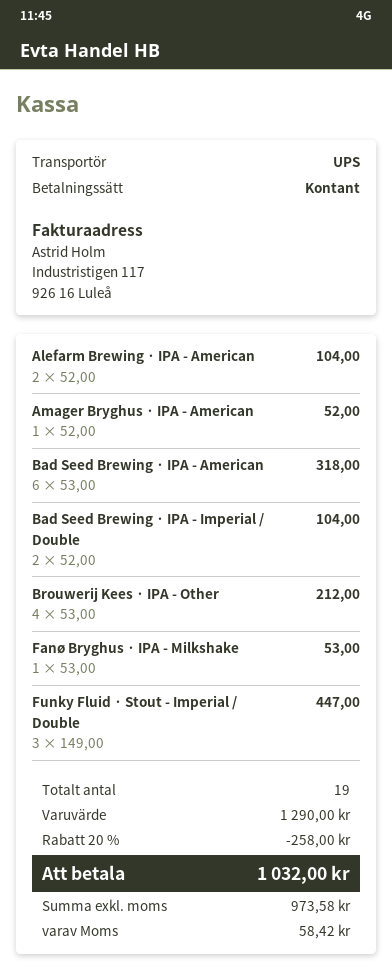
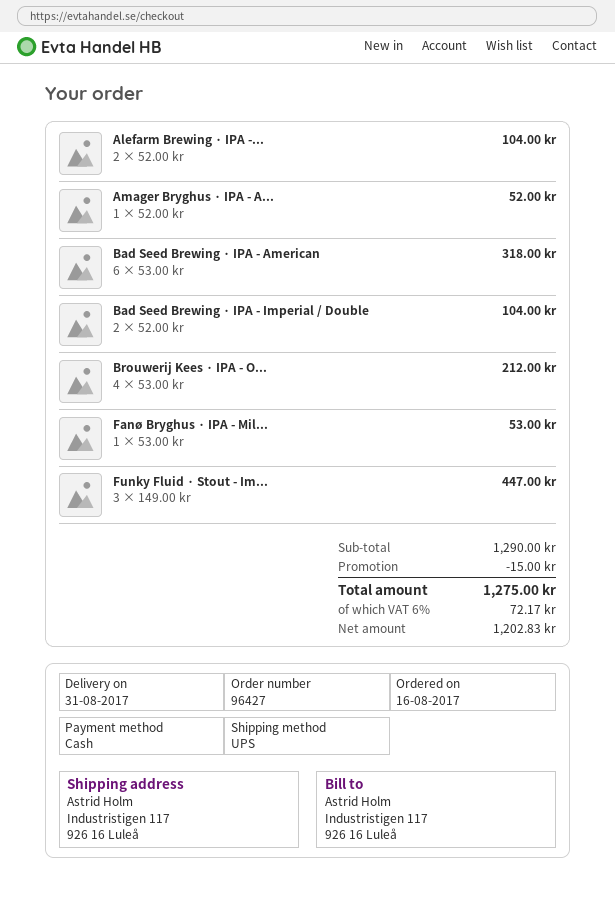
discount: 258.00 -> 15.00
net: 973.58 -> 1202.83
tax: 58.42 -> 72.17
total: 1032.00 -> 1275.00

